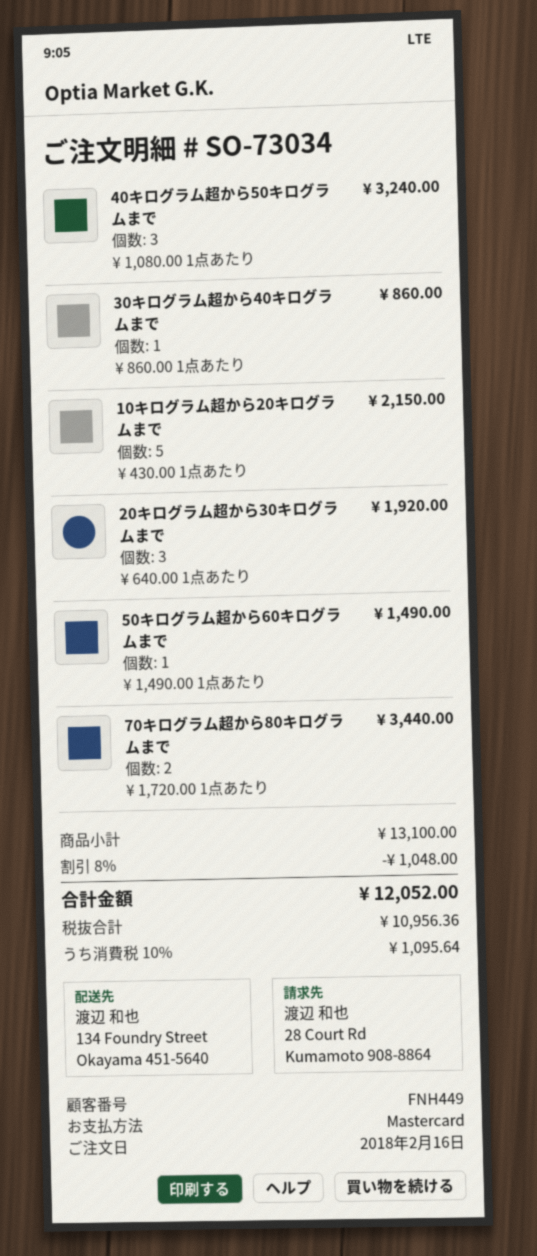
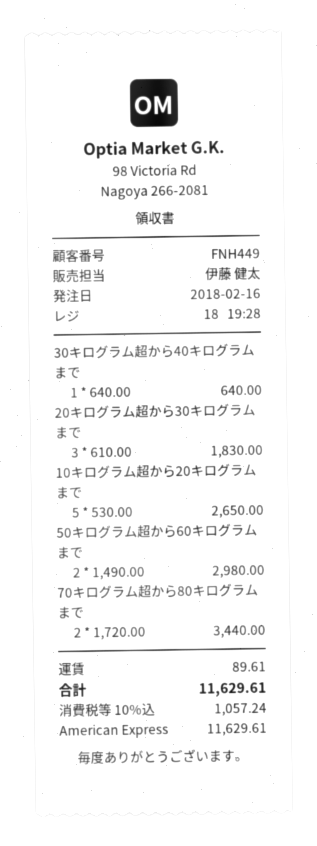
payment method: Mastercard -> American Express
40キログラム超から50キログラムまで: 3 x 1080.00 = 3240.00 -> none
30キログラム超から40キログラムまで: 1 x 860.00 = 860.00 -> 1 x 640.00 = 640.00
10キログラム超から20キログラムまで: 5 x 430.00 = 2150.00 -> 5 x 530.00 = 2650.00
20キログラム超から30キログラムまで: 3 x 640.00 = 1920.00 -> 3 x 610.00 = 1830.00
50キログラム超から60キログラムまで: 1 x 1490.00 = 1490.00 -> 2 x 1490.00 = 2980.00
discount: 8% = 1048.00 -> none
shipping: none -> 89.61
tax: 10% = 1095.64 -> 10% = 1057.24
total: 12052.00 -> 11629.61

